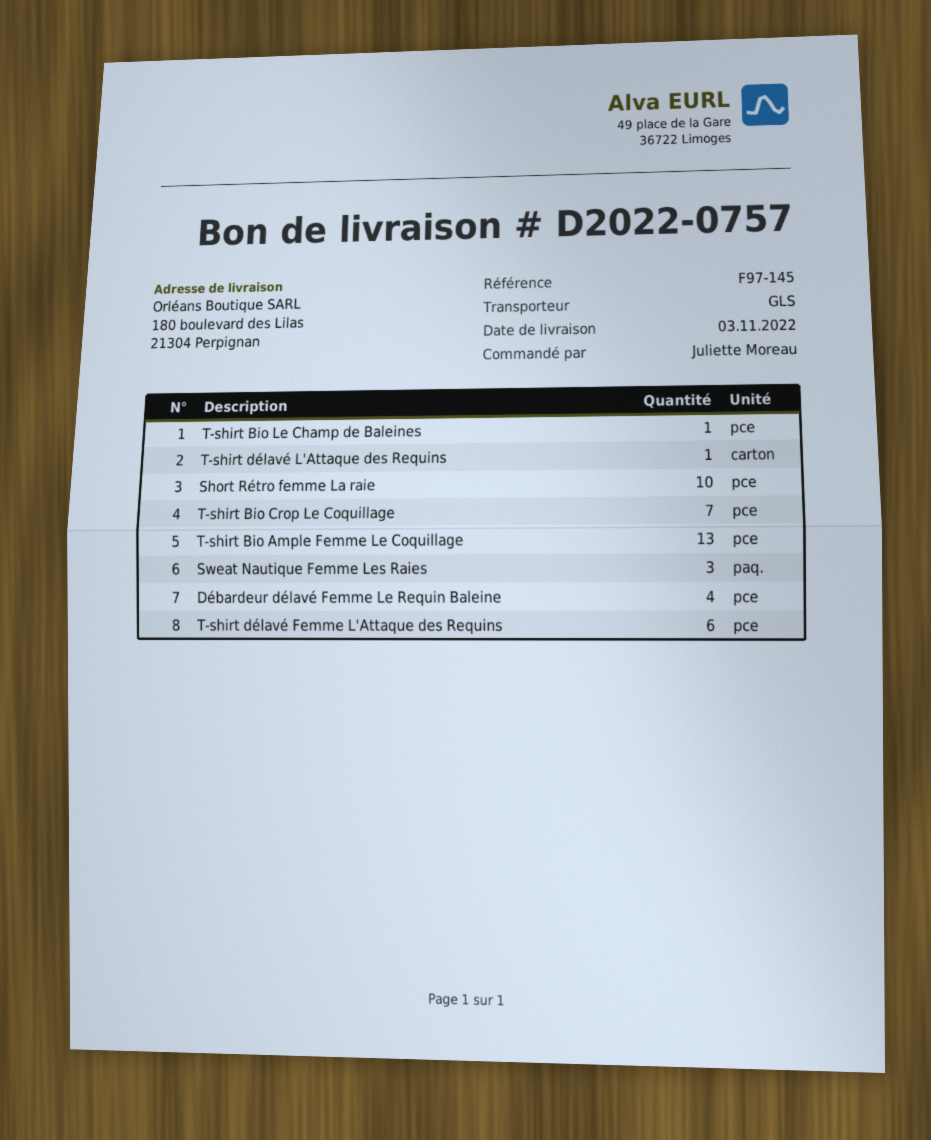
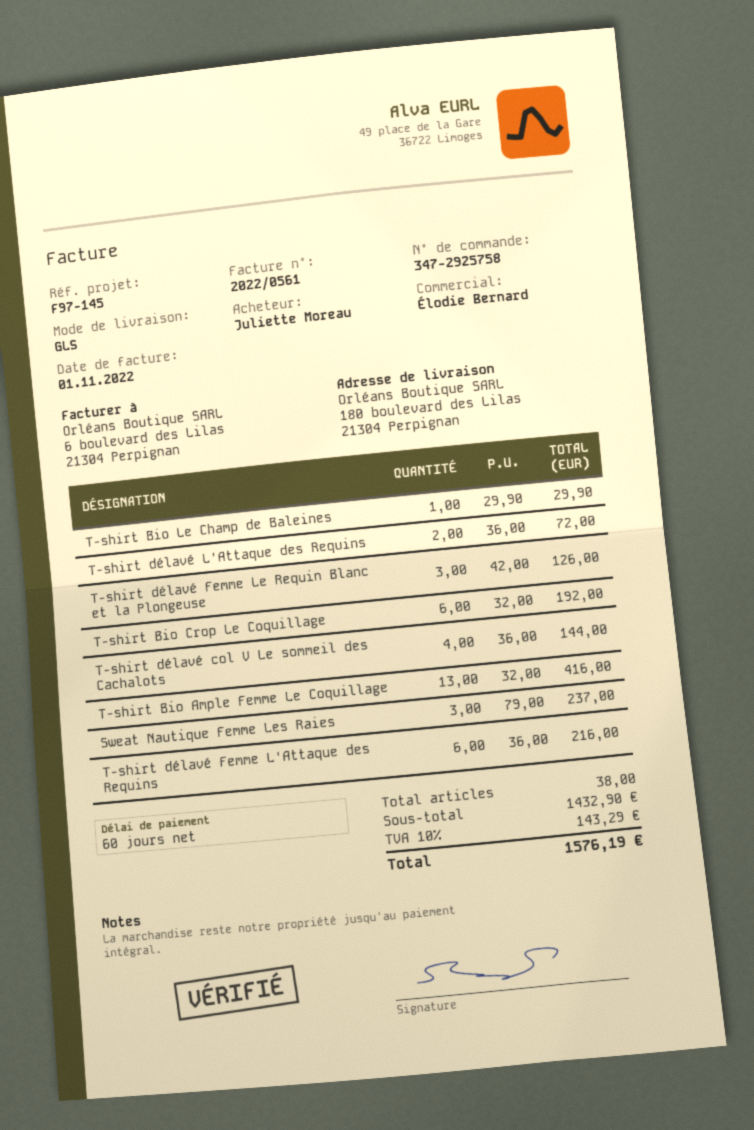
T-shirt délavé L'Attaque des Requins: 1 -> 2
Short Rétro femme La raie: 10 -> none
T-shirt Bio Crop Le Coquillage: 7 -> 6
Débardeur délavé Femme Le Requin Baleine: 4 -> none
T-shirt délavé Femme Le Requin Blanc et la Plongeuse: none -> 3
T-shirt délavé col V Le sommeil des Cachalots: none -> 4

